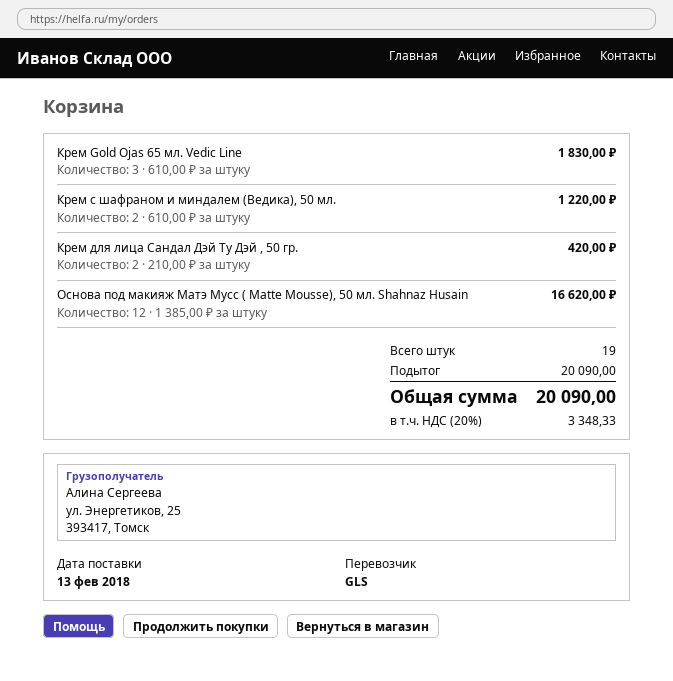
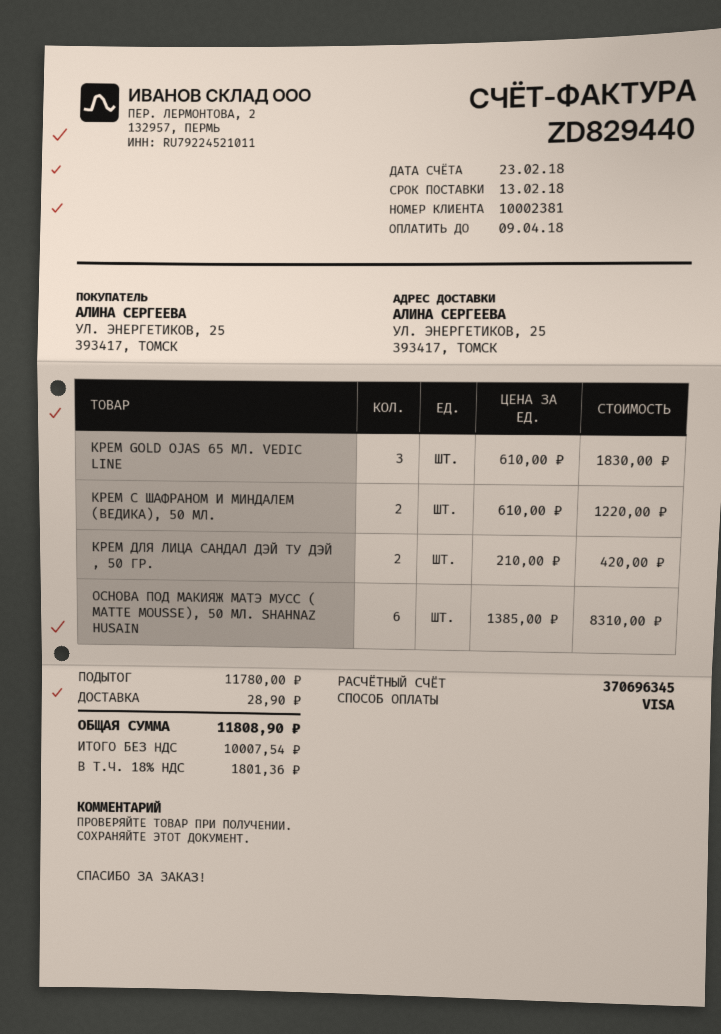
Основа под макияж Матэ Мусс ( Matte Mousse), 50 мл. Shahnaz Husain: 12 x 1385.00 = 16620.00 -> 6 x 1385.00 = 8310.00
subtotal: 20090.00 -> 11780.00
shipping: none -> 28.90
tax: 20% = 3348.33 -> 18% = 1801.36
total: 20090.00 -> 11808.90

